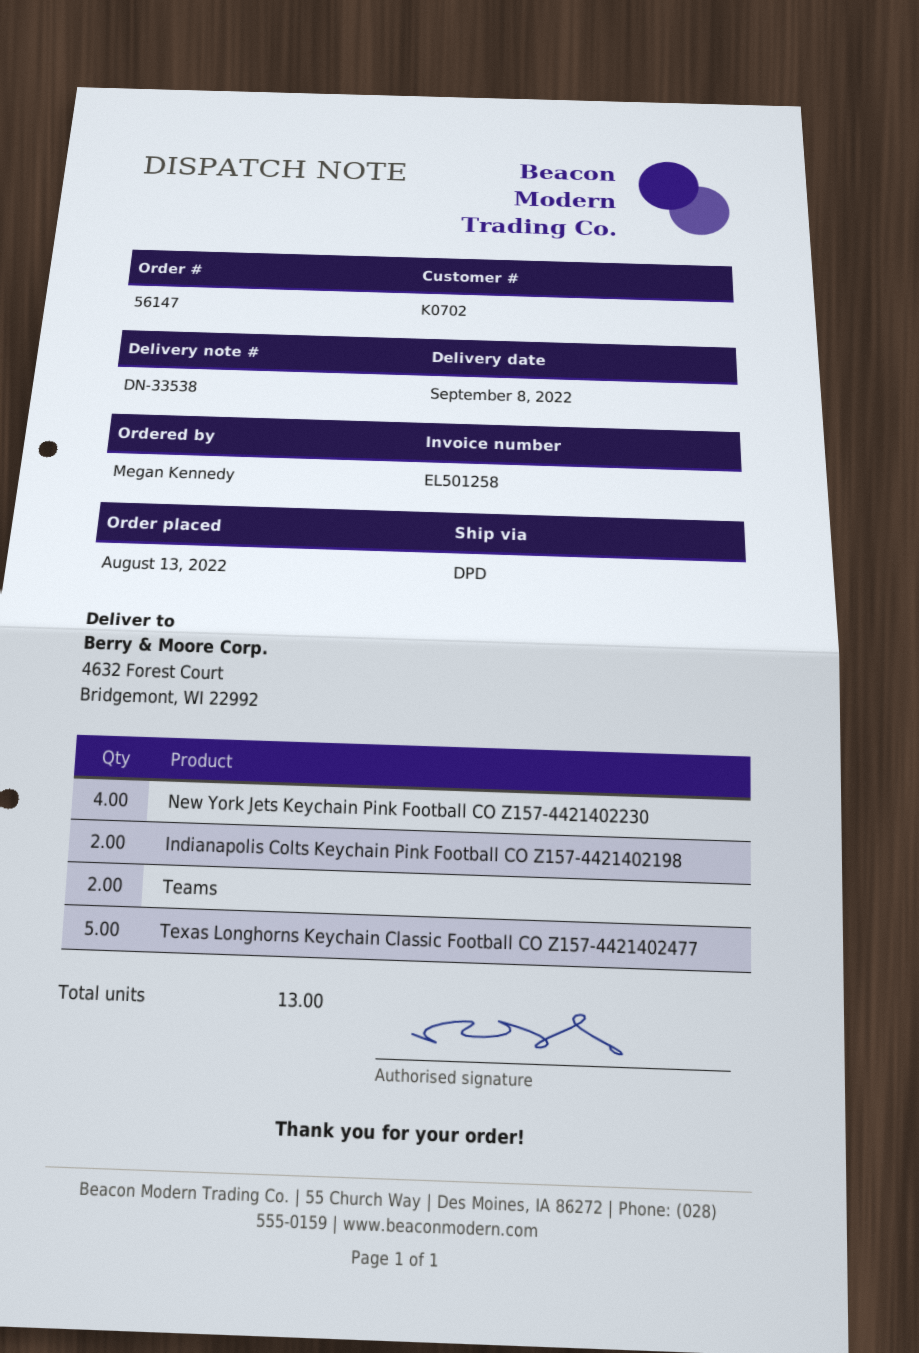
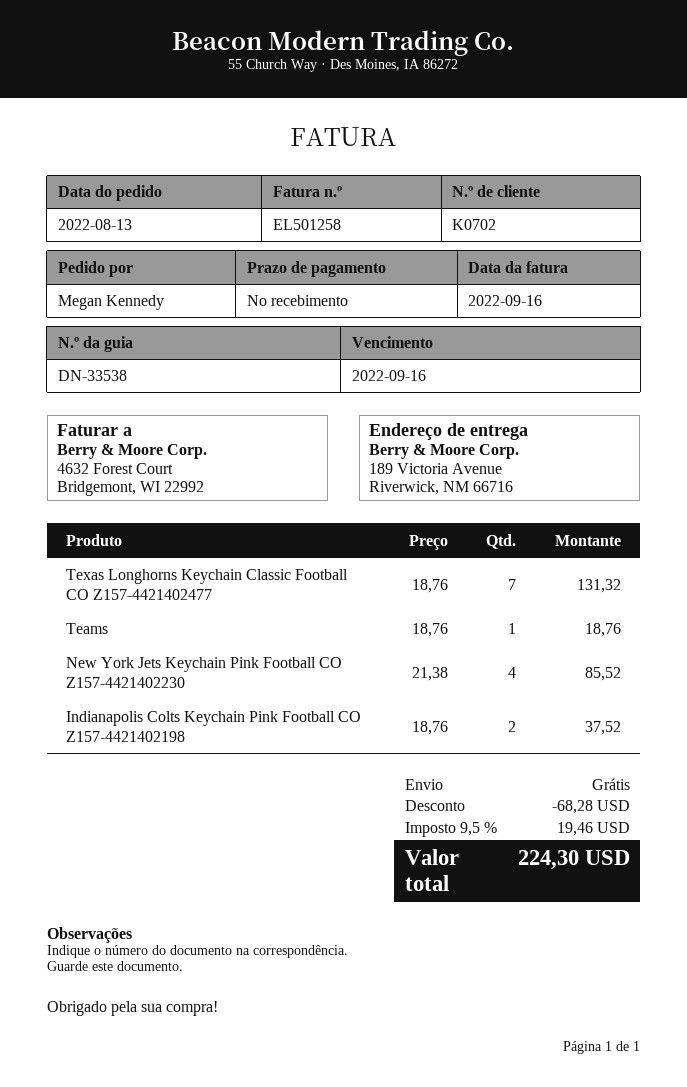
ship to: 4632 Forest Court, Bridgemont, WI 22992 -> 189 Victoria Avenue, Riverwick, NM 66716
Teams: 2 -> 1
Texas Longhorns Keychain Classic Football CO Z157-4421402477: 5 -> 7

